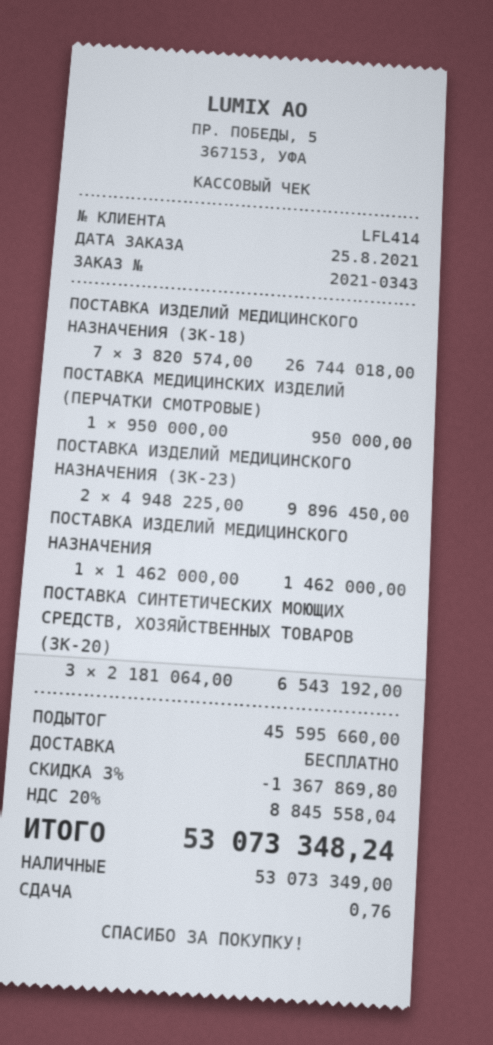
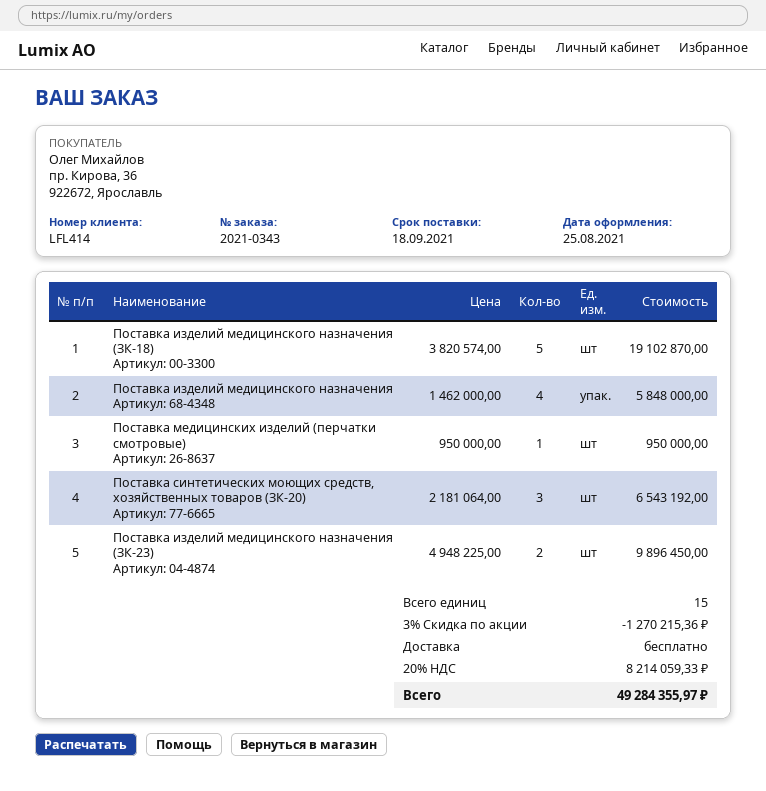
ПОСТАВКА ИЗДЕЛИЙ МЕДИЦИНСКОГО НАЗНАЧЕНИЯ (ЗК-18): 7 x 3820574.00 = 26744018.00 -> 5 x 3820574.00 = 19102870.00
ПОСТАВКА ИЗДЕЛИЙ МЕДИЦИНСКОГО НАЗНАЧЕНИЯ: 1 x 1462000.00 = 1462000.00 -> 4 x 1462000.00 = 5848000.00
discount: 3% = 1367869.80 -> 3% = 1270215.36
tax: 20% = 8845558.04 -> 20% = 8214059.33
total: 53073348.24 -> 49284355.97

